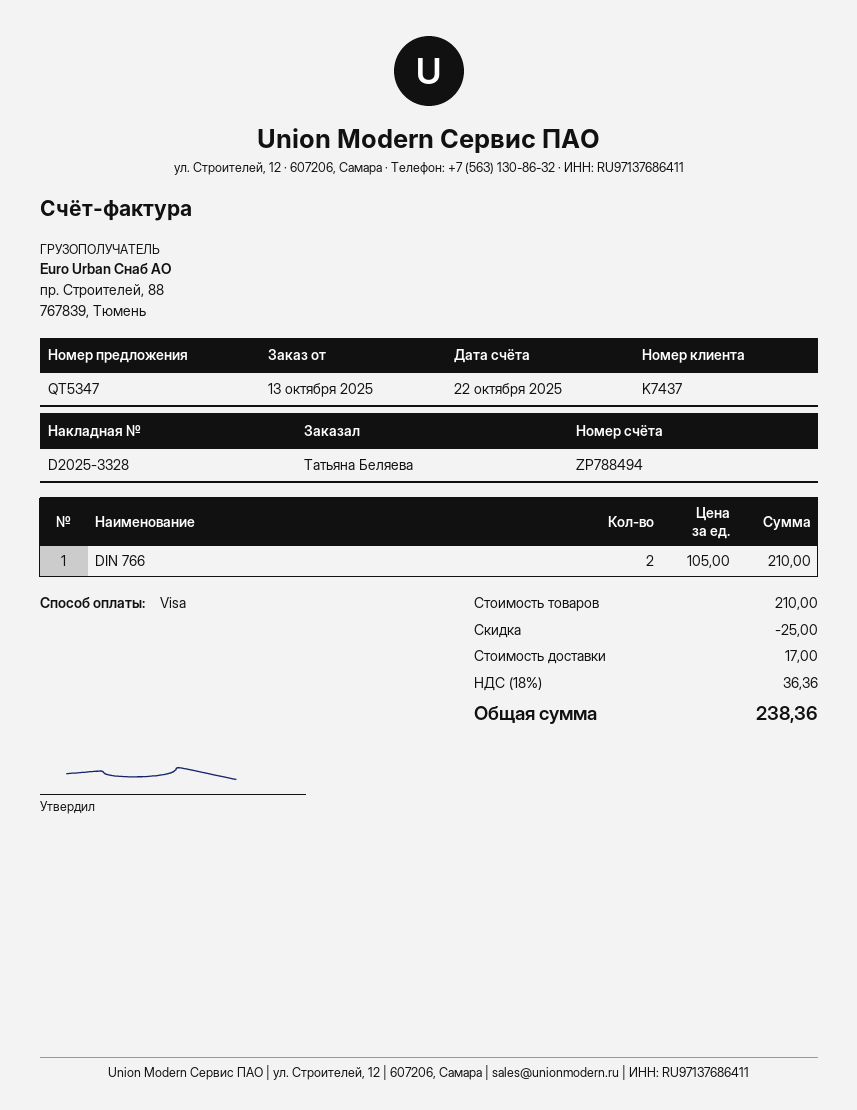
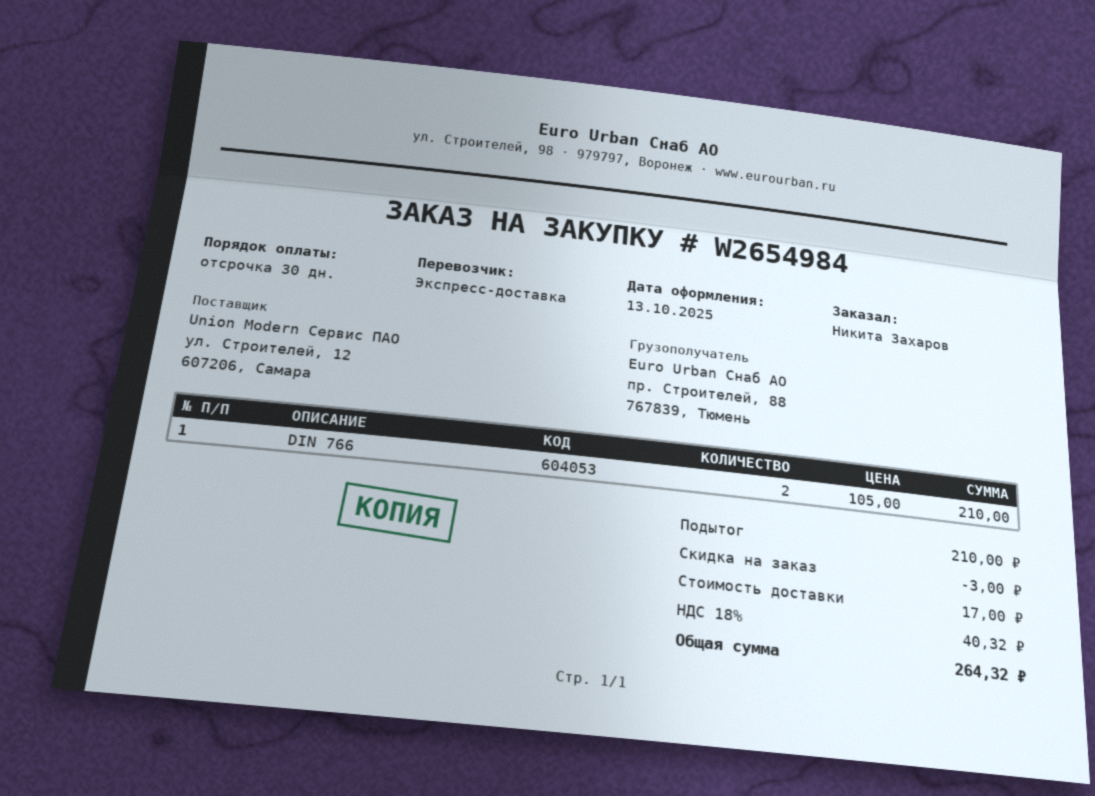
ordered by: Татьяна Беляева -> Никита Захаров
discount: 25.00 -> 3.00
tax: 18% = 36.36 -> 18% = 40.32
total: 238.36 -> 264.32

